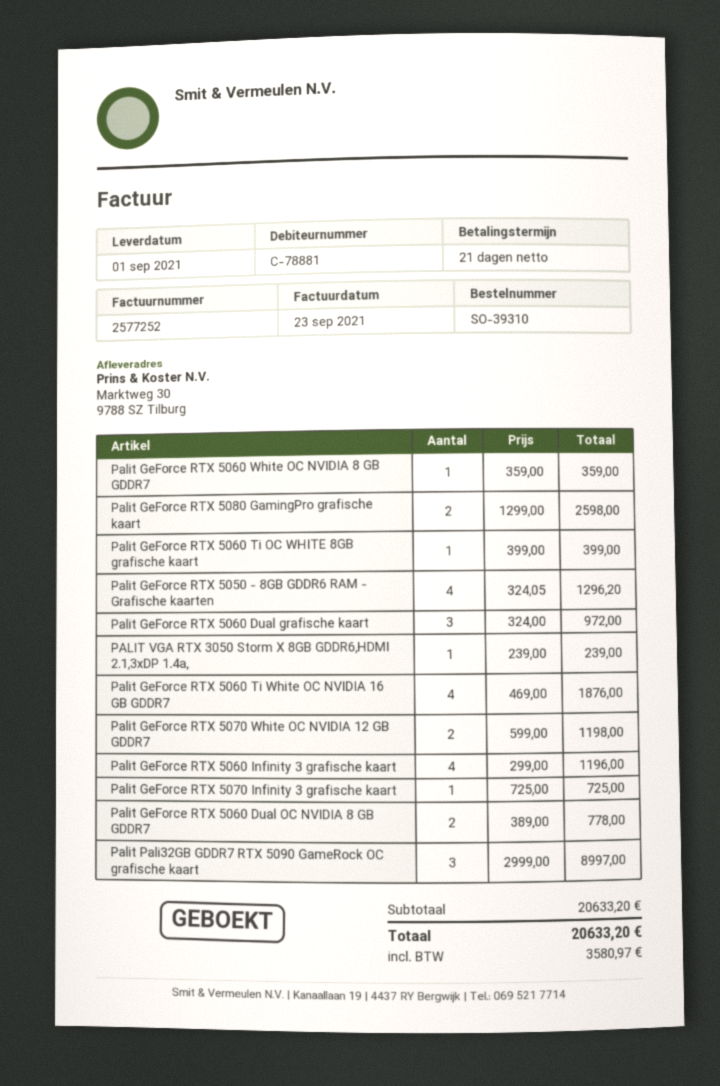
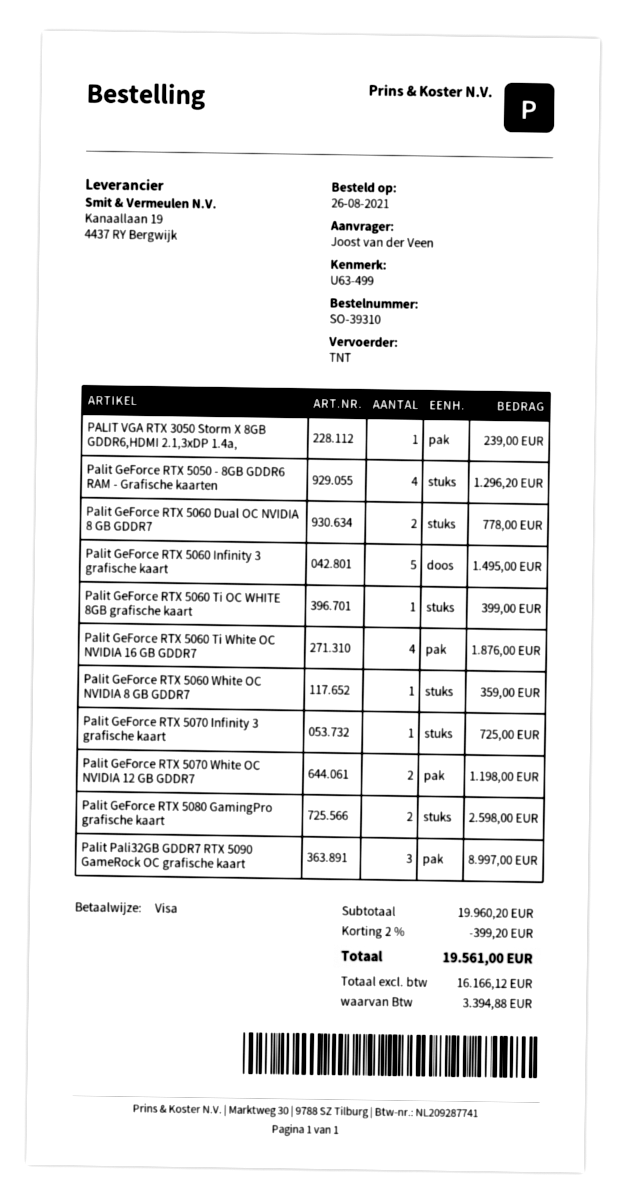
Palit GeForce RTX 5060 Dual grafische kaart: 3 for 972.00 -> none
Palit GeForce RTX 5060 Infinity 3 grafische kaart: 4 for 1196.00 -> 5 for 1495.00
subtotal: 20633.20 -> 19960.20
discount: none -> 2% = 399.20
tax: 3580.97 -> 3394.88
total: 20633.20 -> 19561.00

